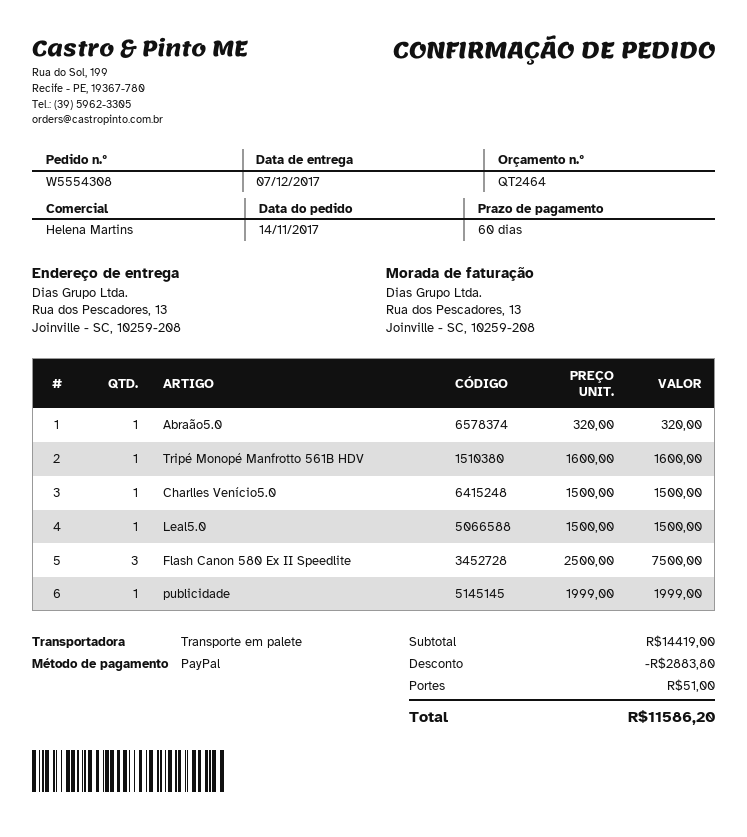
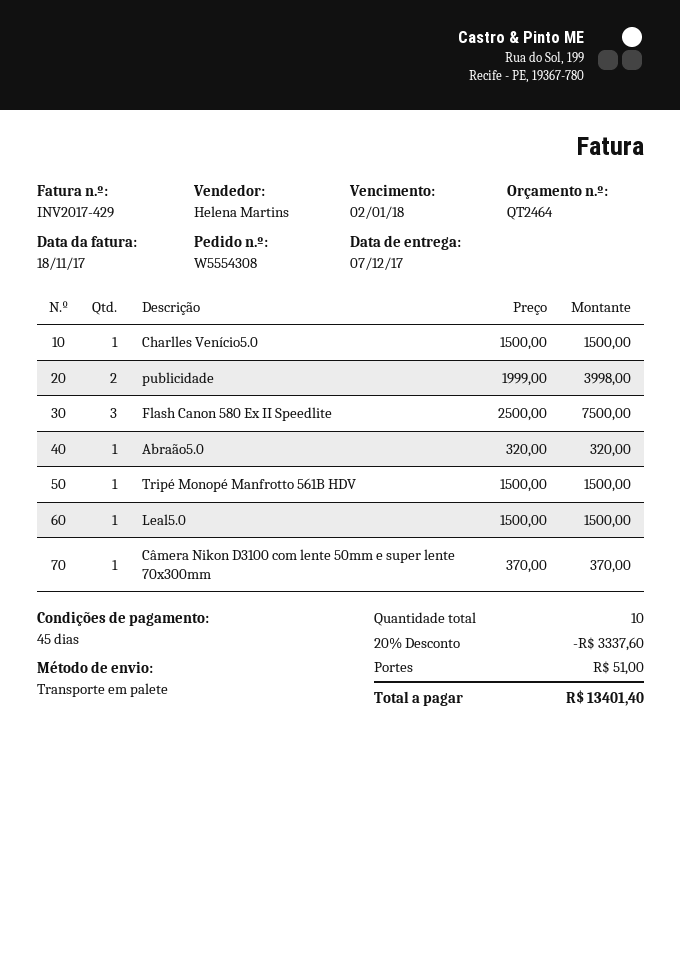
payment terms: 60 days -> 45 days
Tripé Monopé Manfrotto 561B HDV: 1 x 1600.00 = 1600.00 -> 1 x 1500.00 = 1500.00
publicidade: 1 x 1999.00 = 1999.00 -> 2 x 1999.00 = 3998.00
Câmera Nikon D3100 com lente 50mm e super lente 70x300mm: none -> 1 x 370.00 = 370.00
discount: 2883.80 -> 3337.60
total: 11586.20 -> 13401.40

